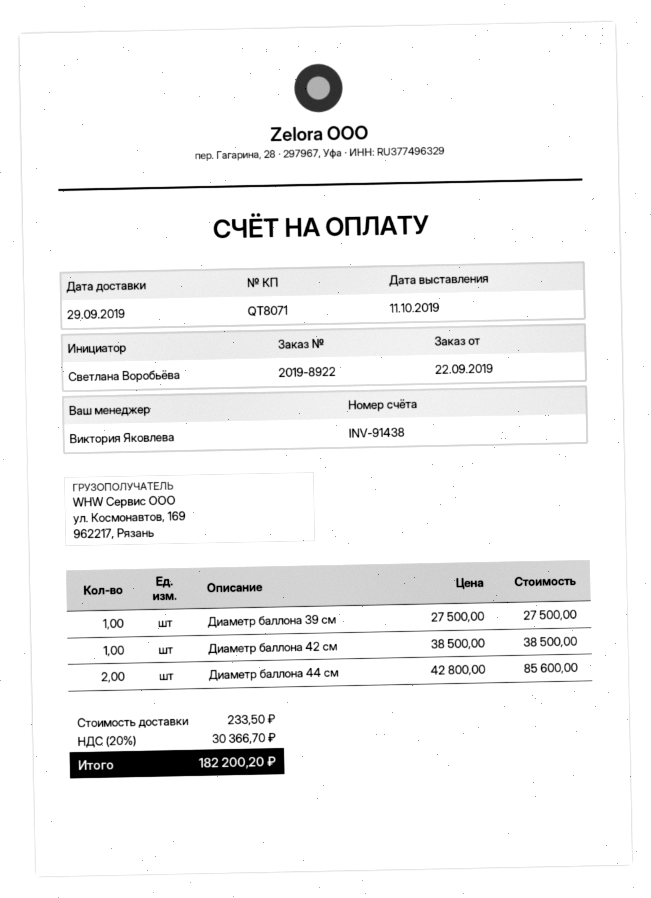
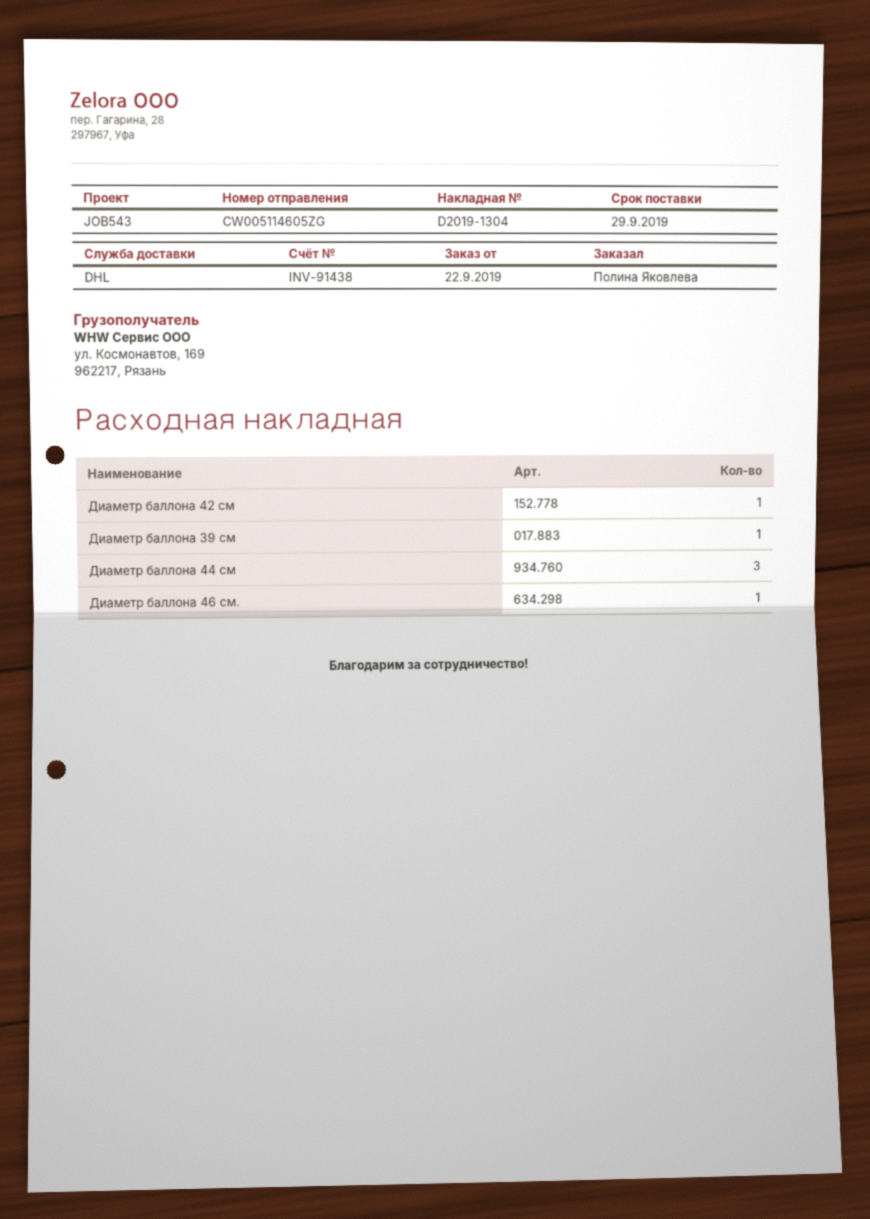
ordered by: Светлана Воробьёва -> Полина Яковлева
Диаметр баллона 44 см: 2 -> 3
Диаметр баллона 46 см.: none -> 1

